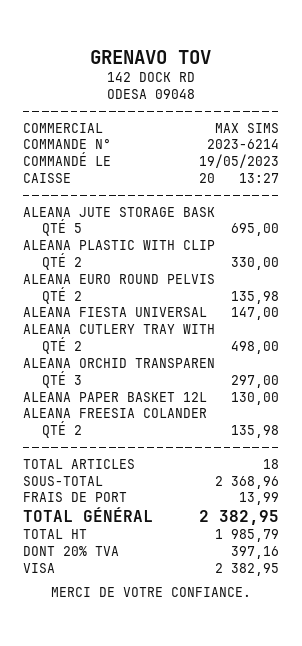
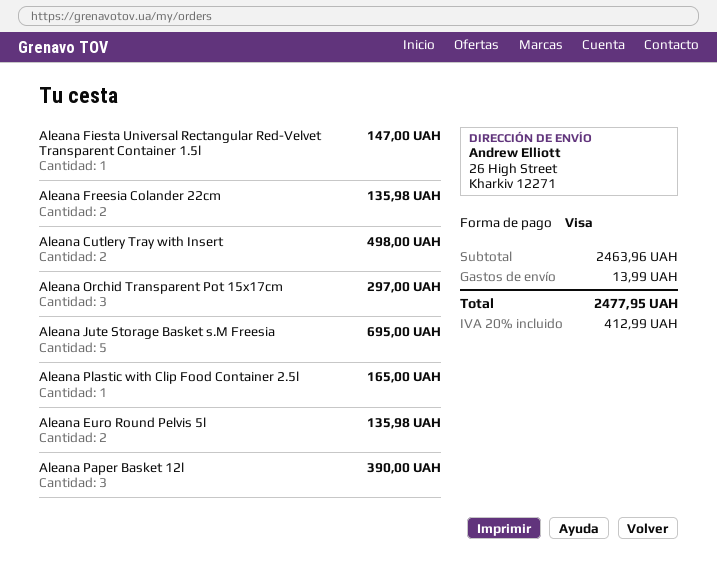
ALEANA PLASTIC WITH CLIP: 2 for 330.00 -> 1 for 165.00
ALEANA PAPER BASKET 12L: 1 for 130.00 -> 3 for 390.00
subtotal: 2368.96 -> 2463.96
tax: 20% = 397.16 -> 20% = 412.99
total: 2382.95 -> 2477.95

